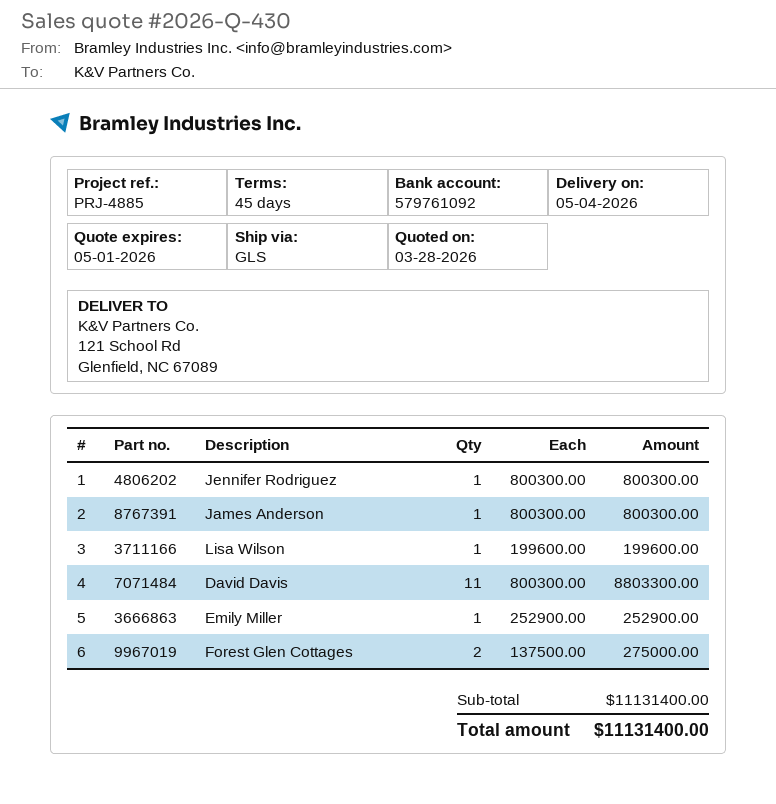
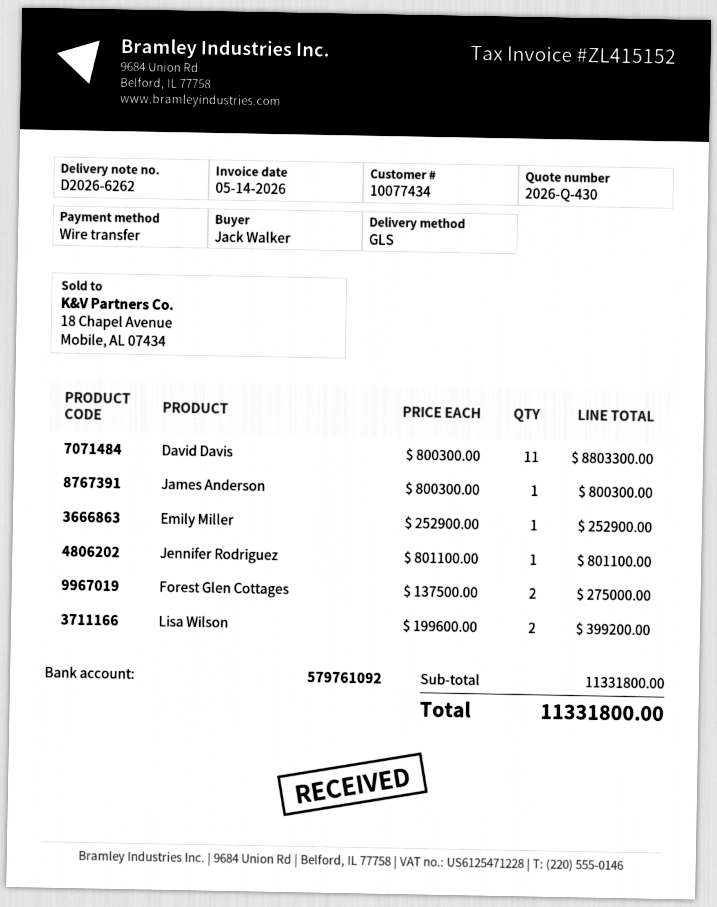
Jennifer Rodriguez: 1 x 800300.00 = 800300.00 -> 1 x 801100.00 = 801100.00
Lisa Wilson: 1 x 199600.00 = 199600.00 -> 2 x 199600.00 = 399200.00
subtotal: 11131400.00 -> 11331800.00
total: 11131400.00 -> 11331800.00

